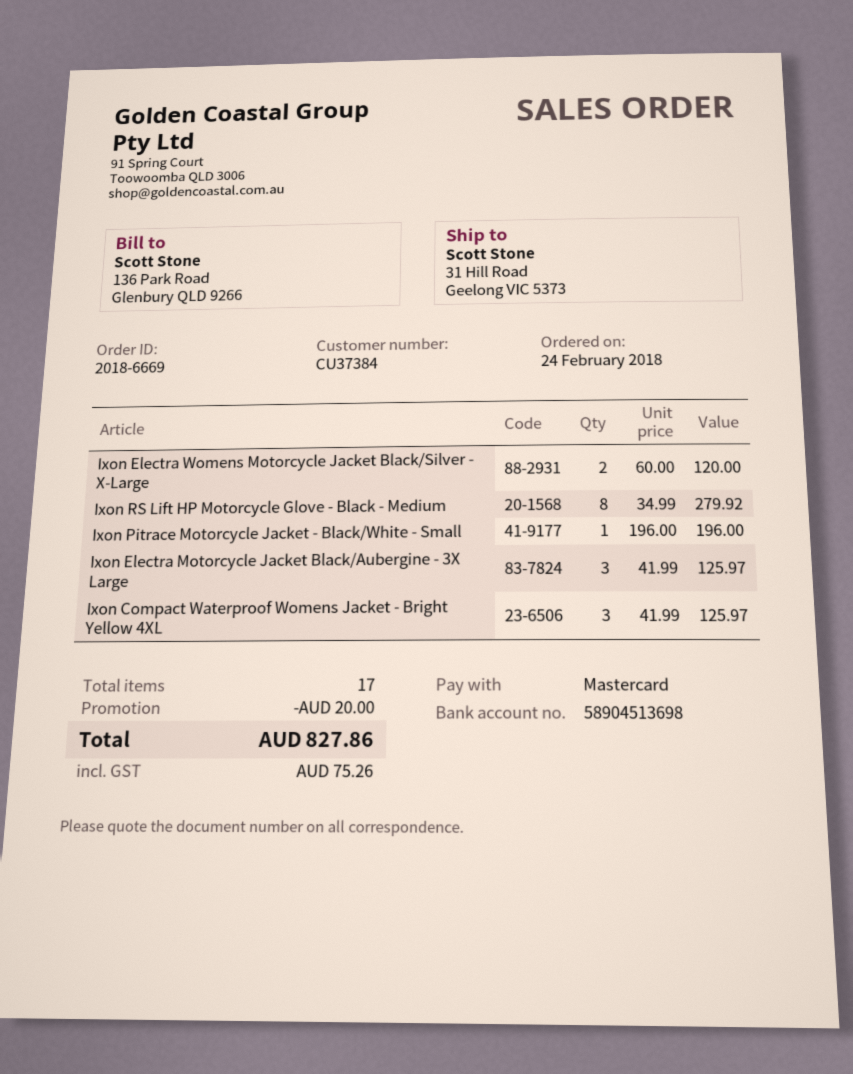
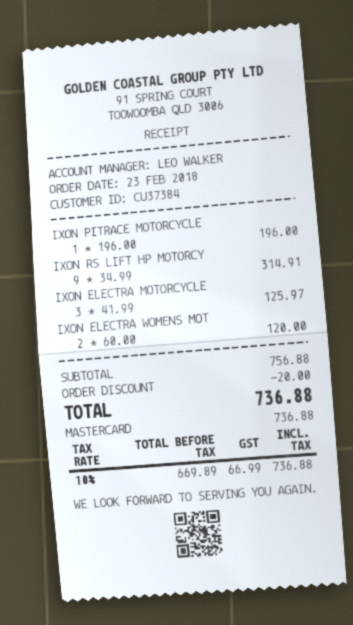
order date: 2018-02-24 -> 2018-02-23
Ixon RS Lift HP Motorcycle Glove - Black - Medium: 8 x 34.99 = 279.92 -> 9 x 34.99 = 314.91
Ixon Compact Waterproof Womens Jacket - Bright Yellow 4XL: 3 x 41.99 = 125.97 -> none
tax: 75.26 -> 66.99
total: 827.86 -> 736.88

